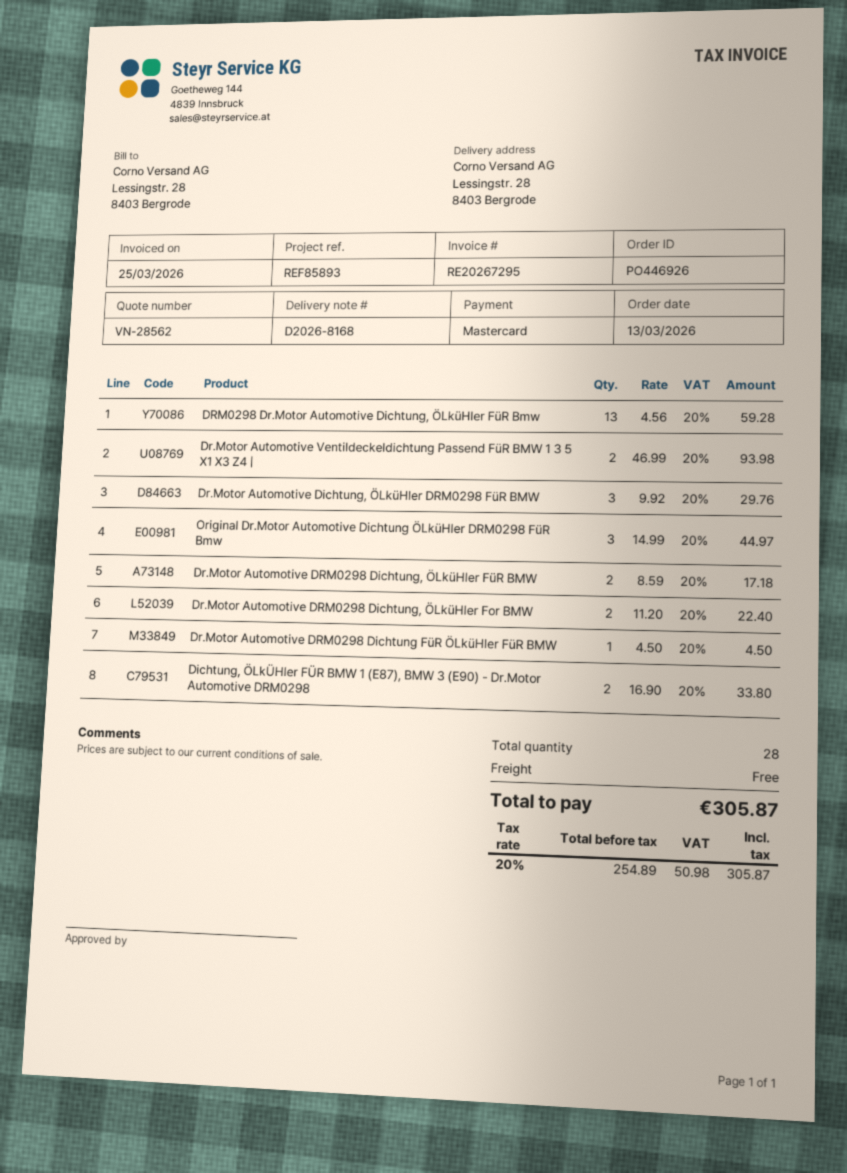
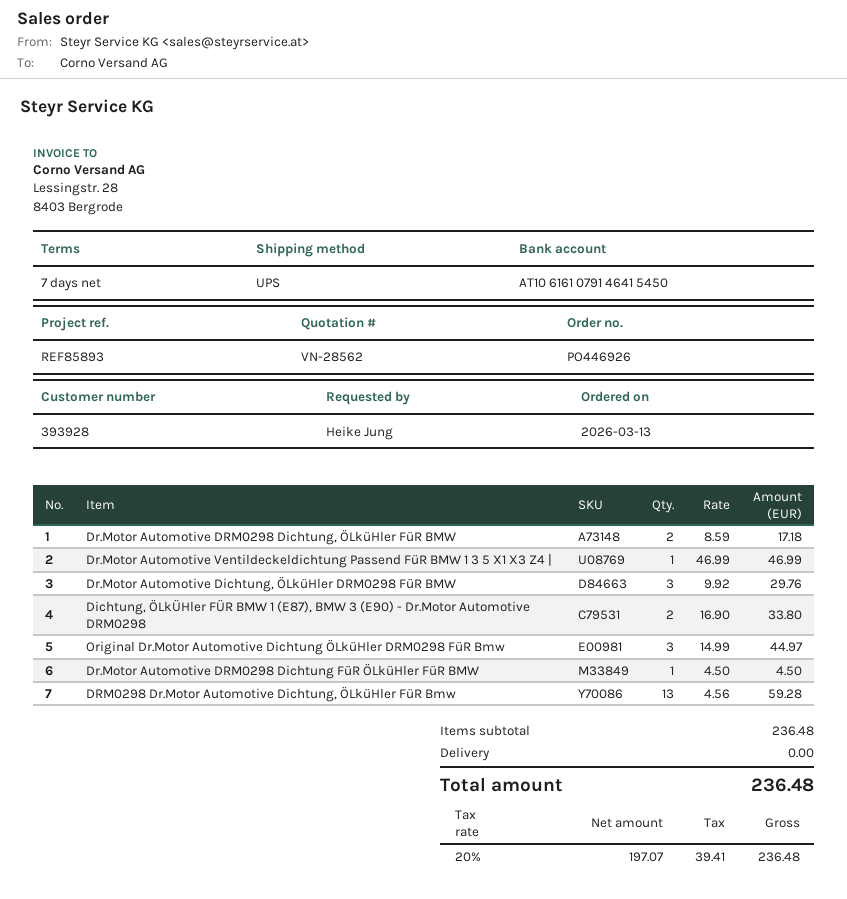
Dr.Motor Automotive Ventildeckeldichtung Passend FüR BMW 1 3 5 X1 X3 Z4 |: 2 x 46.99 = 93.98 -> 1 x 46.99 = 46.99
Dr.Motor Automotive DRM0298 Dichtung, ÖLküHler For BMW: 2 x 11.20 = 22.40 -> none
net: 254.89 -> 197.07
tax: 20% = 50.98 -> 20% = 39.41
total: 305.87 -> 236.48

